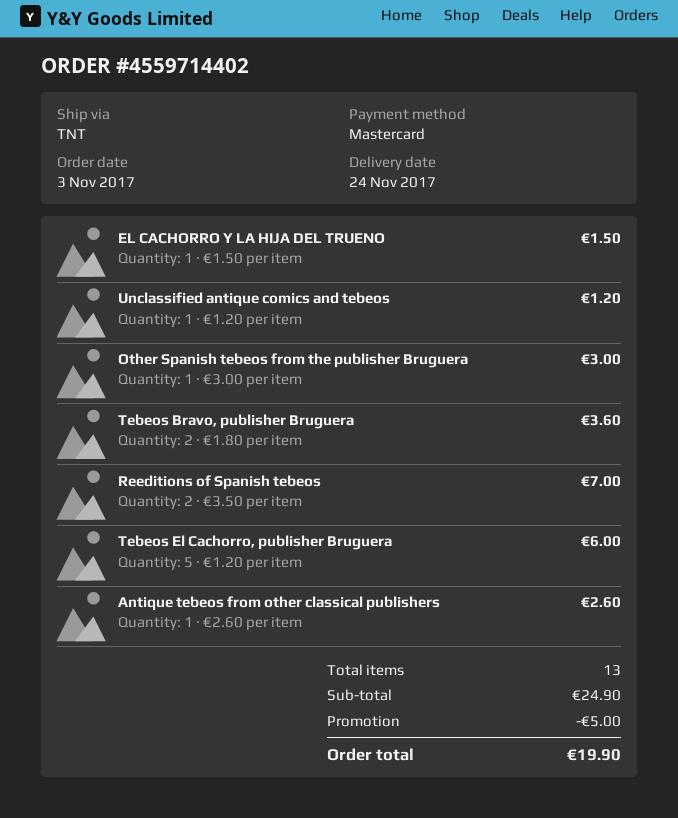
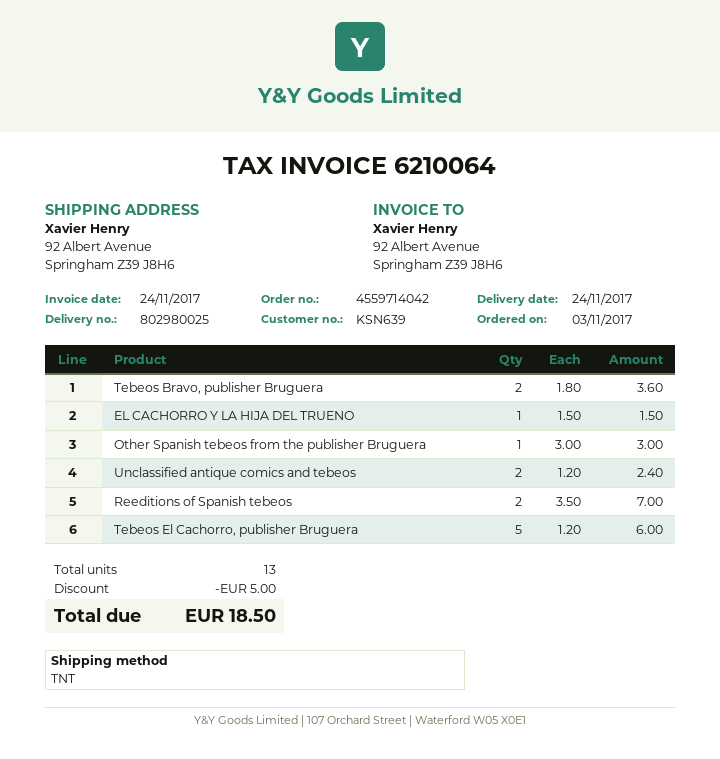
order number: 4559714402 -> 4559714042
Unclassified antique comics and tebeos: 1 x 1.20 = 1.20 -> 2 x 1.20 = 2.40
Antique tebeos from other classical publishers: 1 x 2.60 = 2.60 -> none
total: 19.90 -> 18.50

